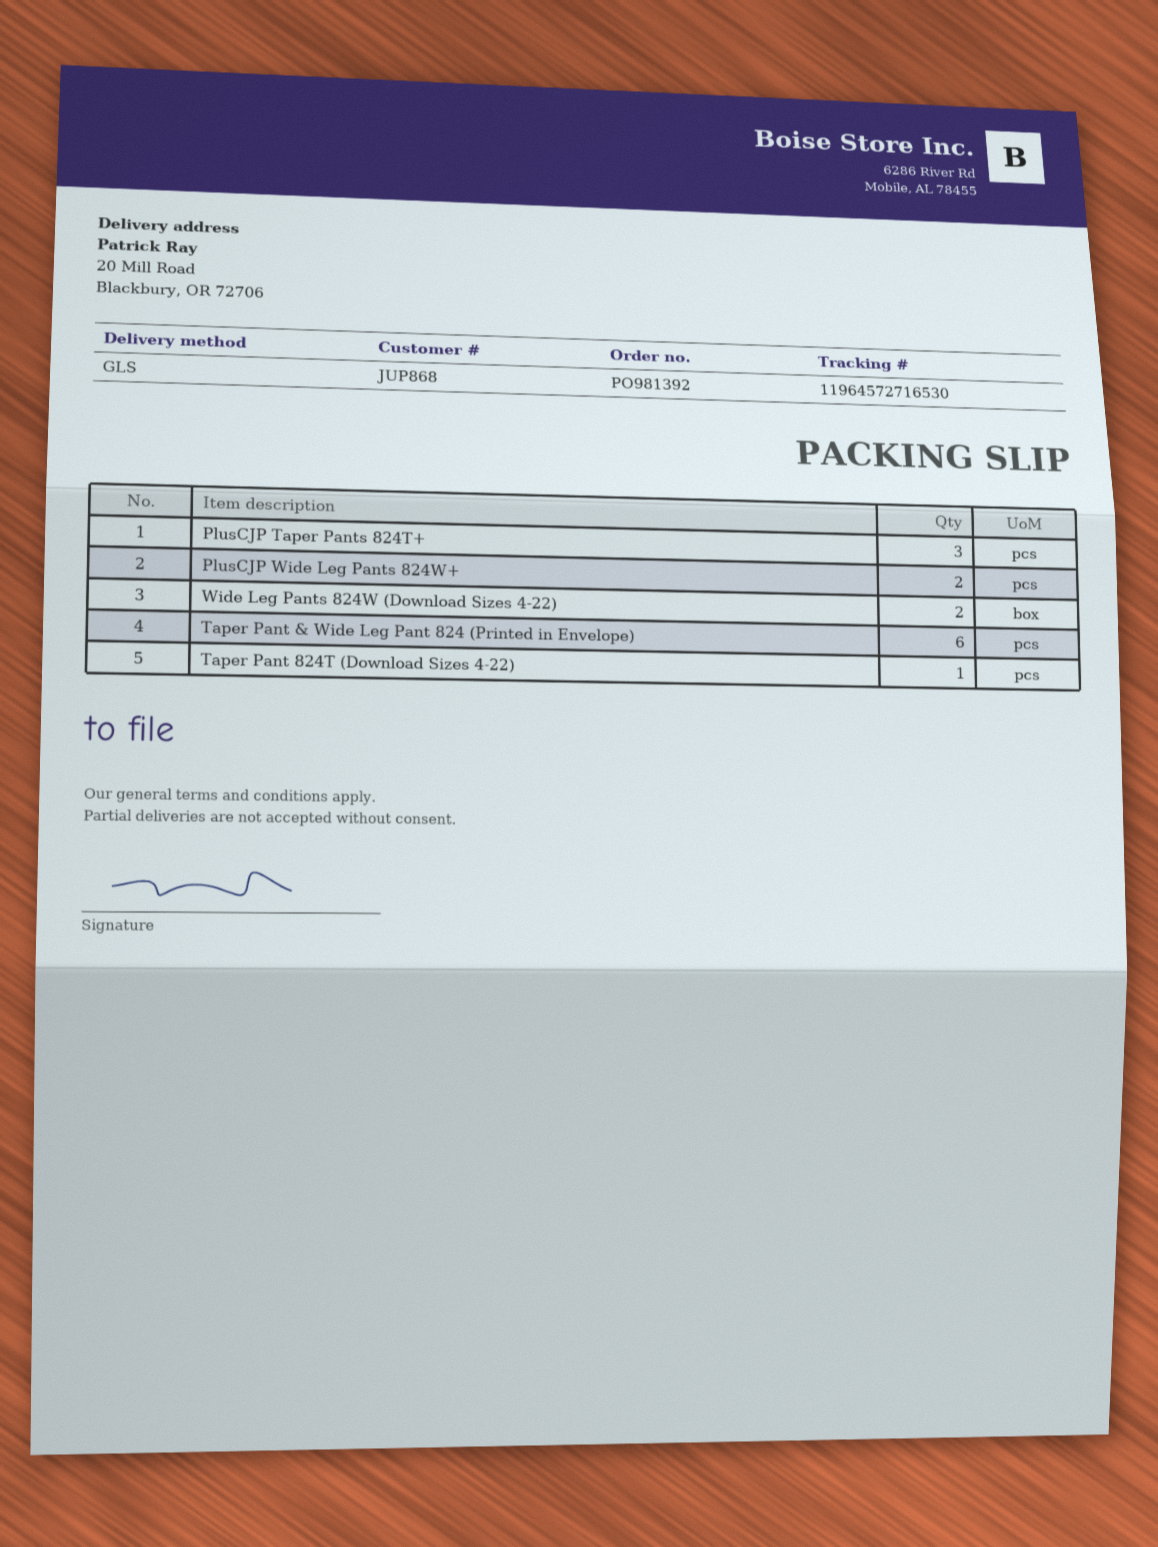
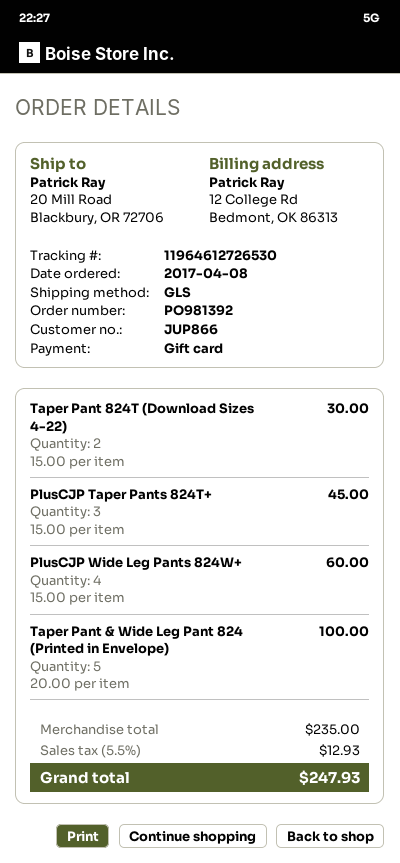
customer number: JUP868 -> JUP866
tracking number: 11964572716530 -> 11964612726530
PlusCJP Wide Leg Pants 824W+: 2 -> 4
Wide Leg Pants 824W (Download Sizes 4-22): 2 -> none
Taper Pant & Wide Leg Pant 824 (Printed in Envelope): 6 -> 5
Taper Pant 824T (Download Sizes 4-22): 1 -> 2

